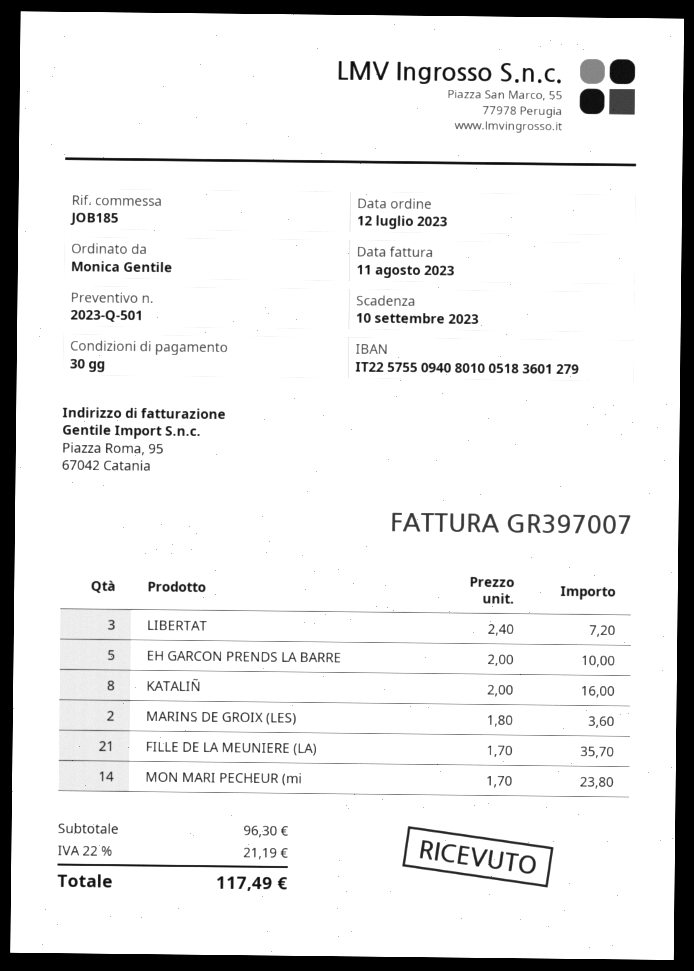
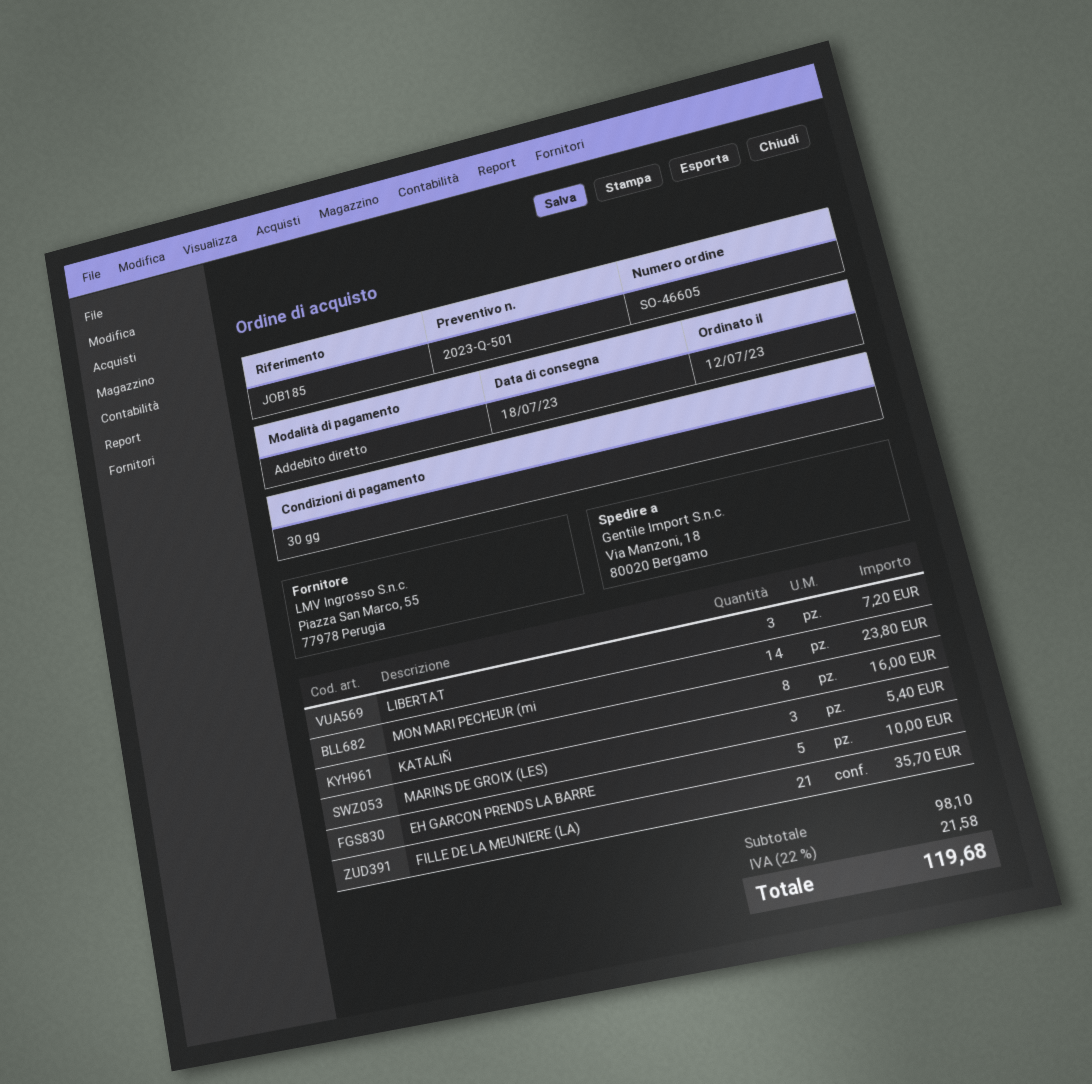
MARINS DE GROIX (LES): 2 for 3.60 -> 3 for 5.40
subtotal: 96.30 -> 98.10
tax: 22% = 21.19 -> 22% = 21.58
total: 117.49 -> 119.68

